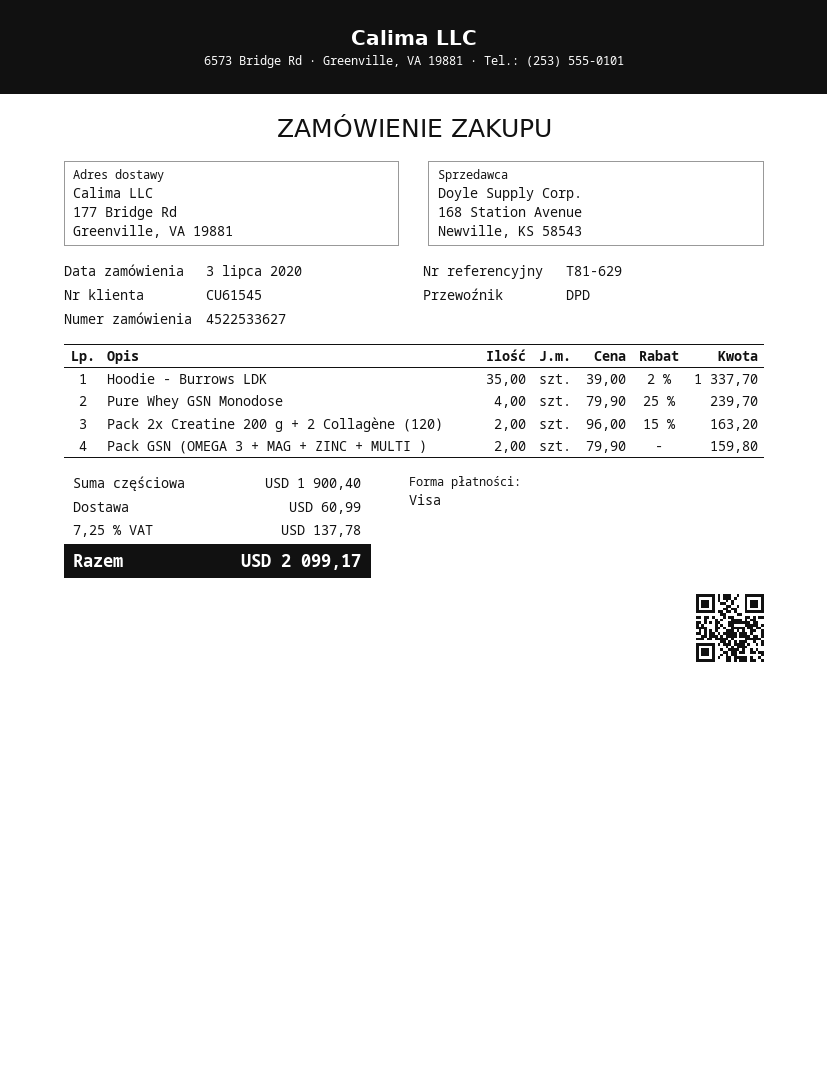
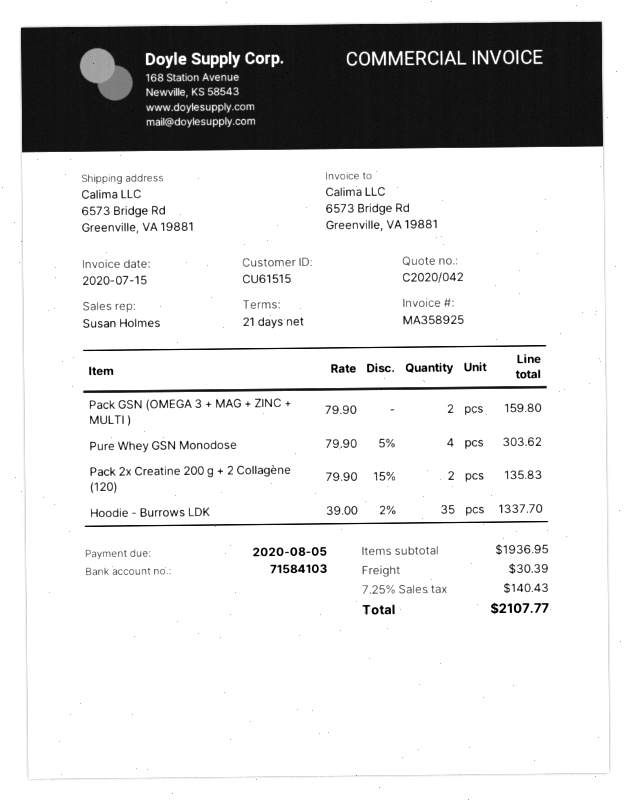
customer number: CU61545 -> CU61515
ship to: 177 Bridge Rd, Greenville, VA 19881 -> 6573 Bridge Rd, Greenville, VA 19881
Pure Whey GSN Monodose: 4 x 79.90 - 25% = 239.70 -> 4 x 79.90 - 5% = 303.62
Pack 2x Creatine 200 g + 2 Collagène (120): 2 x 96.00 - 15% = 163.20 -> 2 x 79.90 - 15% = 135.83
subtotal: 1900.40 -> 1936.95
shipping: 60.99 -> 30.39
tax: 7.25% = 137.78 -> 7.25% = 140.43
total: 2099.17 -> 2107.77

